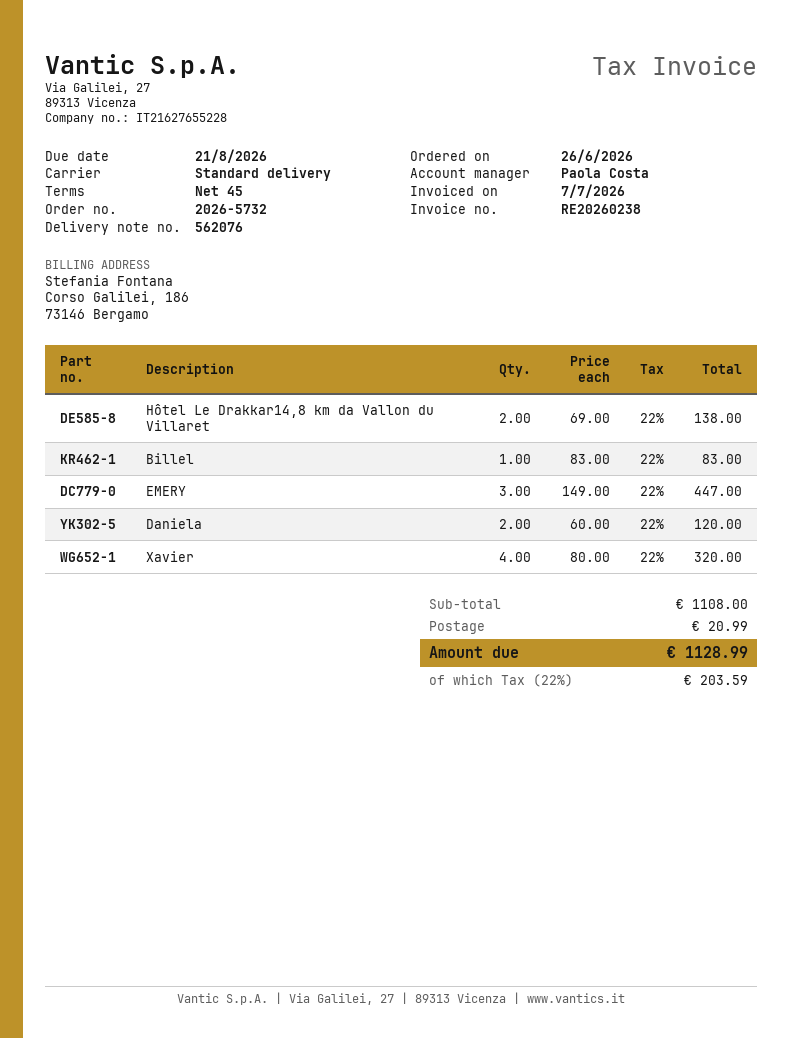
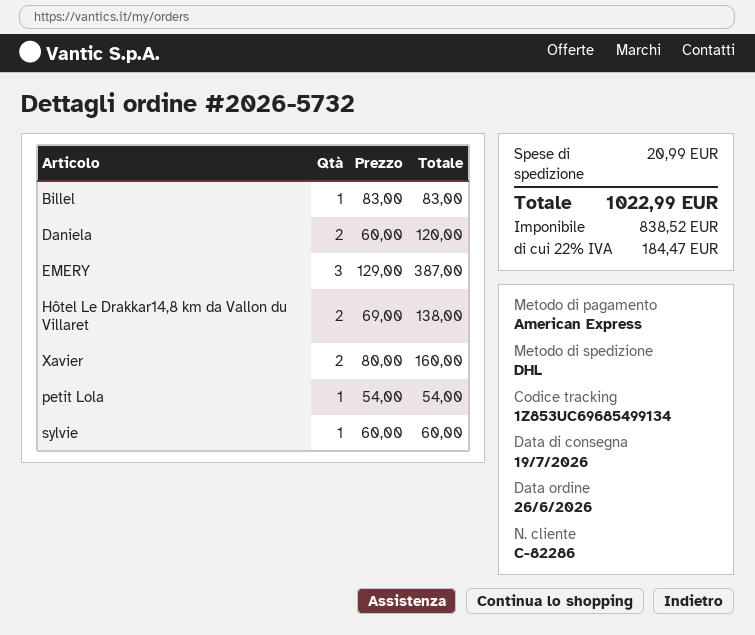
shipping method: standard -> DHL
EMERY: 3 x 149.00 = 447.00 -> 3 x 129.00 = 387.00
Xavier: 4 x 80.00 = 320.00 -> 2 x 80.00 = 160.00
petit Lola: none -> 1 x 54.00 = 54.00
sylvie: none -> 1 x 60.00 = 60.00
tax: 22% = 203.59 -> 22% = 184.47
total: 1128.99 -> 1022.99

